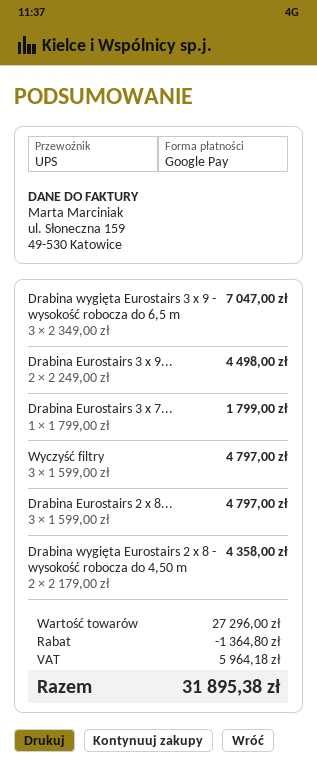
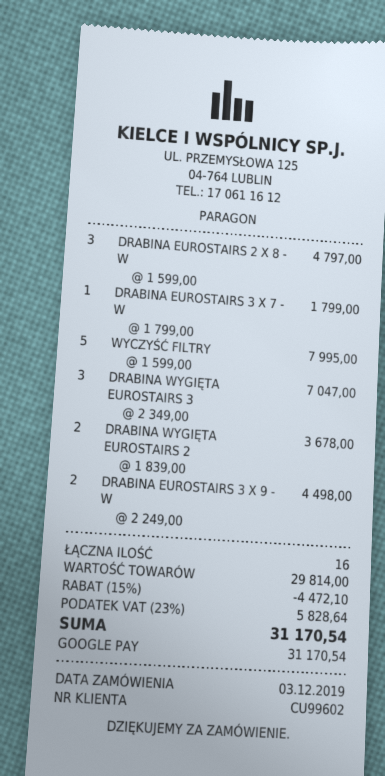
Wyczyść filtry: 3 x 1599.00 = 4797.00 -> 5 x 1599.00 = 7995.00
Drabina wygięta Eurostairs 2 x 8 - wysokość robocza do 4,50 m: 2 x 2179.00 = 4358.00 -> 2 x 1839.00 = 3678.00
subtotal: 27296.00 -> 29814.00
discount: 1364.80 -> 4472.10
tax: 5964.18 -> 5828.64
total: 31895.38 -> 31170.54

